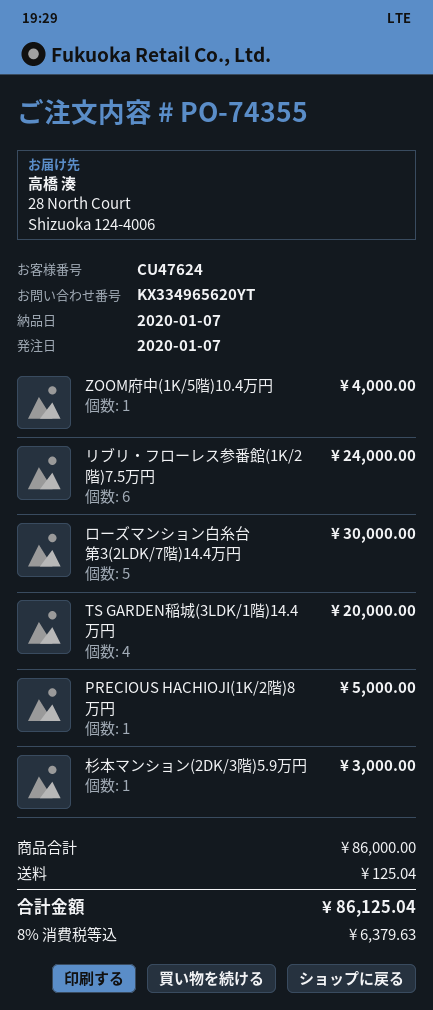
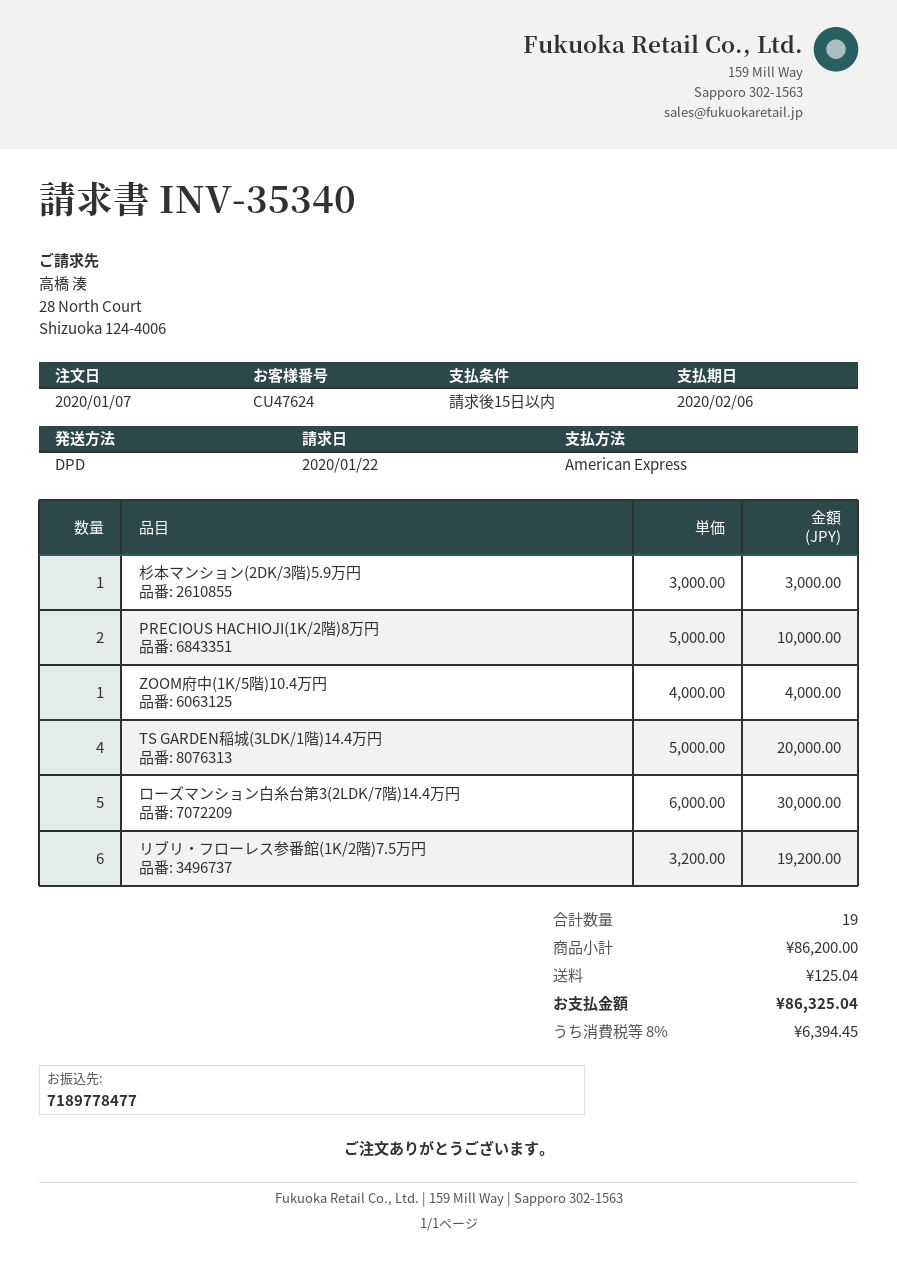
リブリ・フローレス参番館(1K/2階)7.5万円: 6 for 24000.00 -> 6 for 19200.00
PRECIOUS HACHIOJI(1K/2階)8万円: 1 for 5000.00 -> 2 for 10000.00
subtotal: 86000.00 -> 86200.00
tax: 8% = 6379.63 -> 8% = 6394.45
total: 86125.04 -> 86325.04

